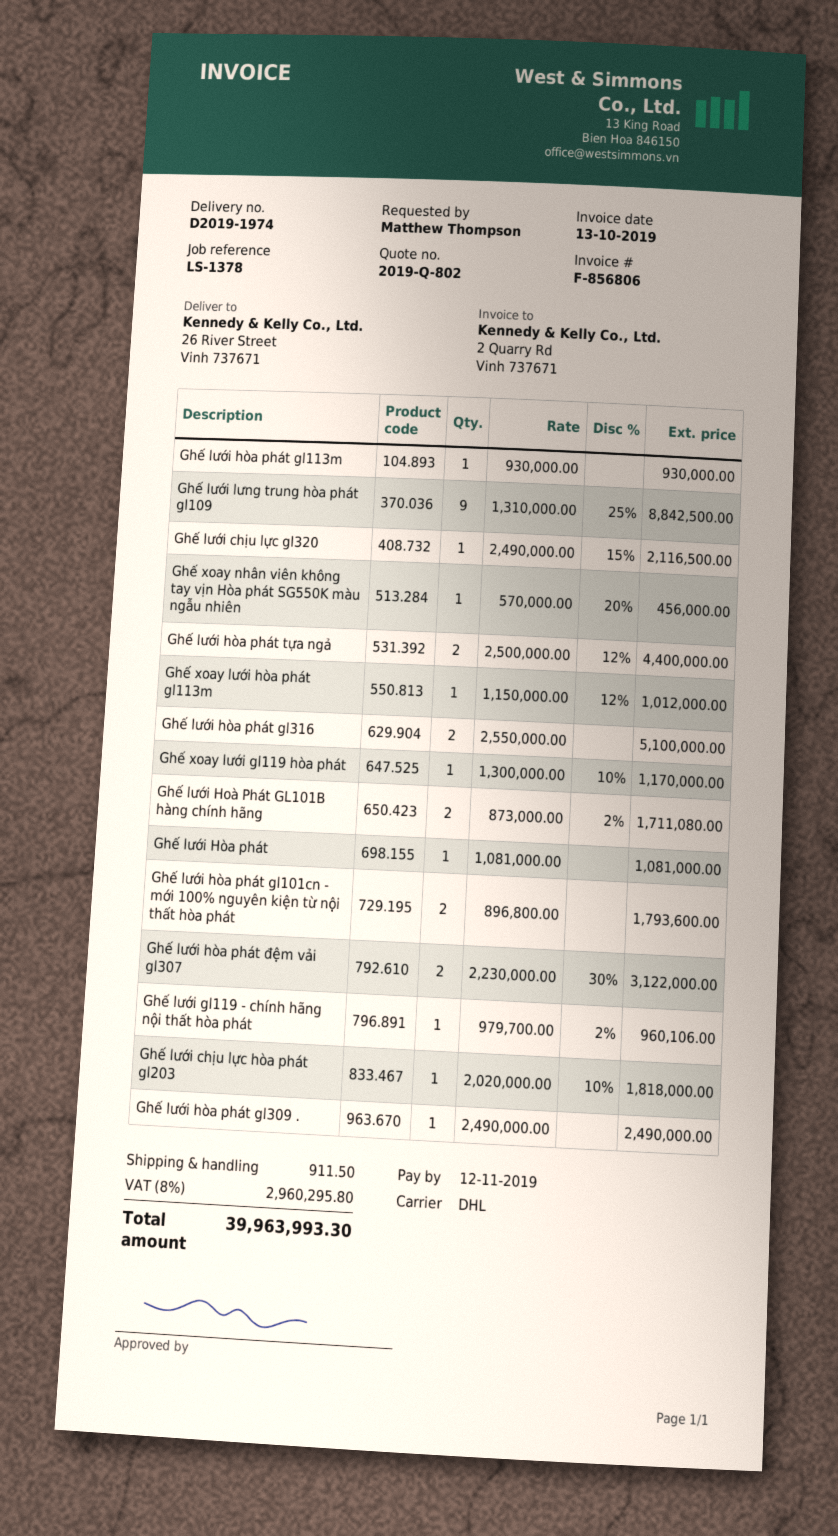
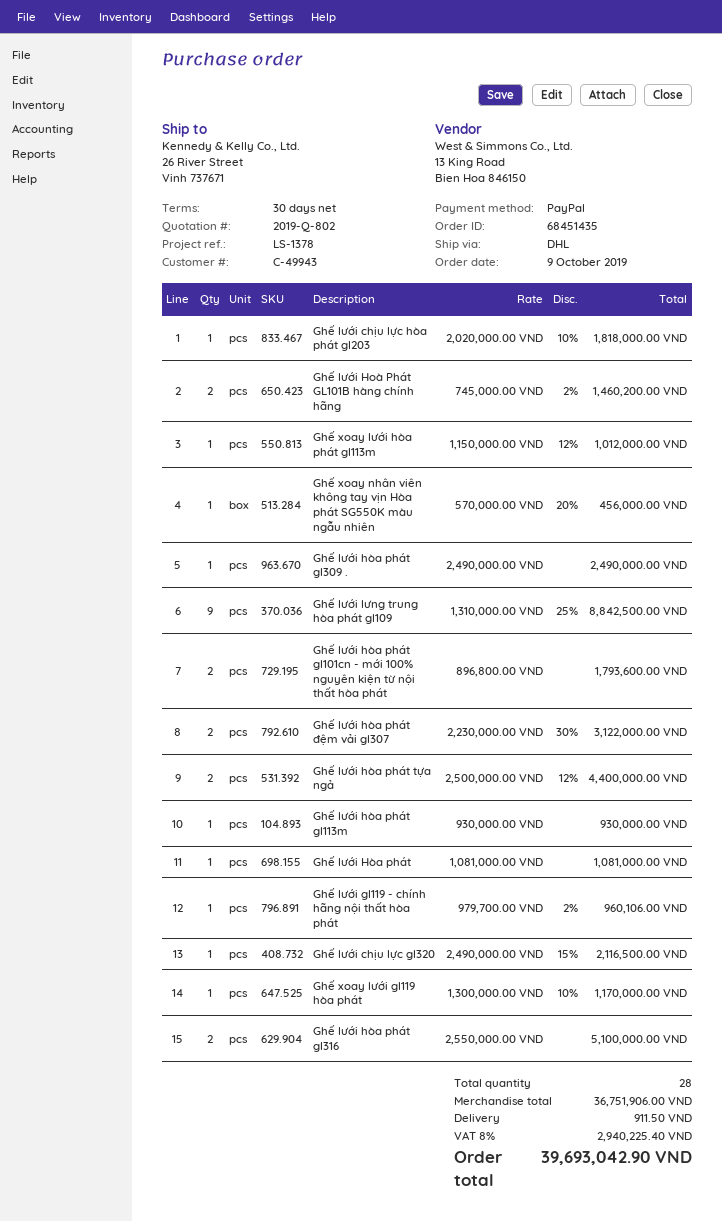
Ghế lưới Hoà Phát GL101B hàng chính hãng: 2 x 873000.00 - 2% = 1711080.00 -> 2 x 745000.00 - 2% = 1460200.00
tax: 8% = 2960295.80 -> 8% = 2940225.40
total: 39963993.30 -> 39693042.90

